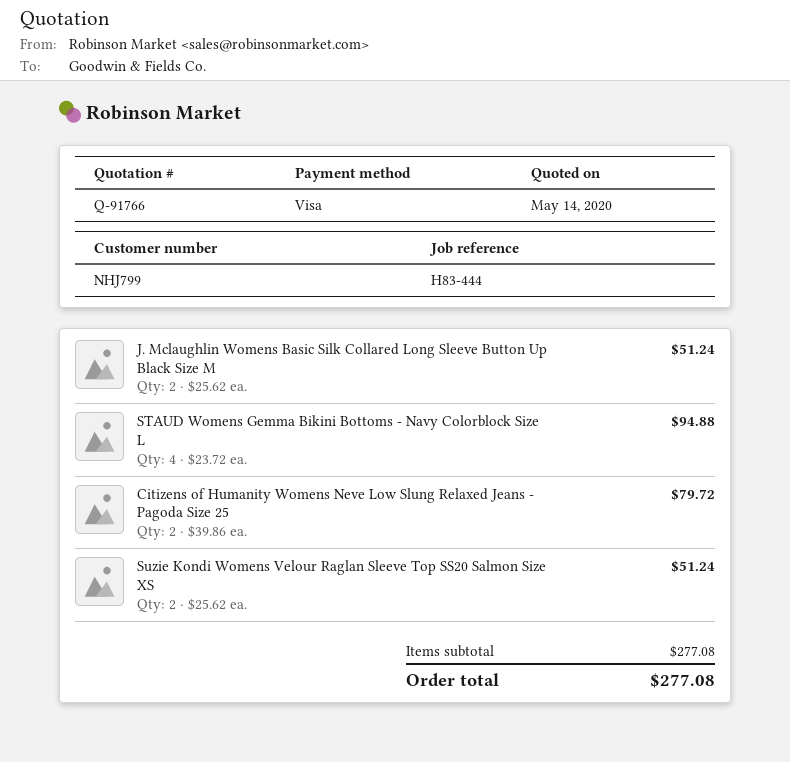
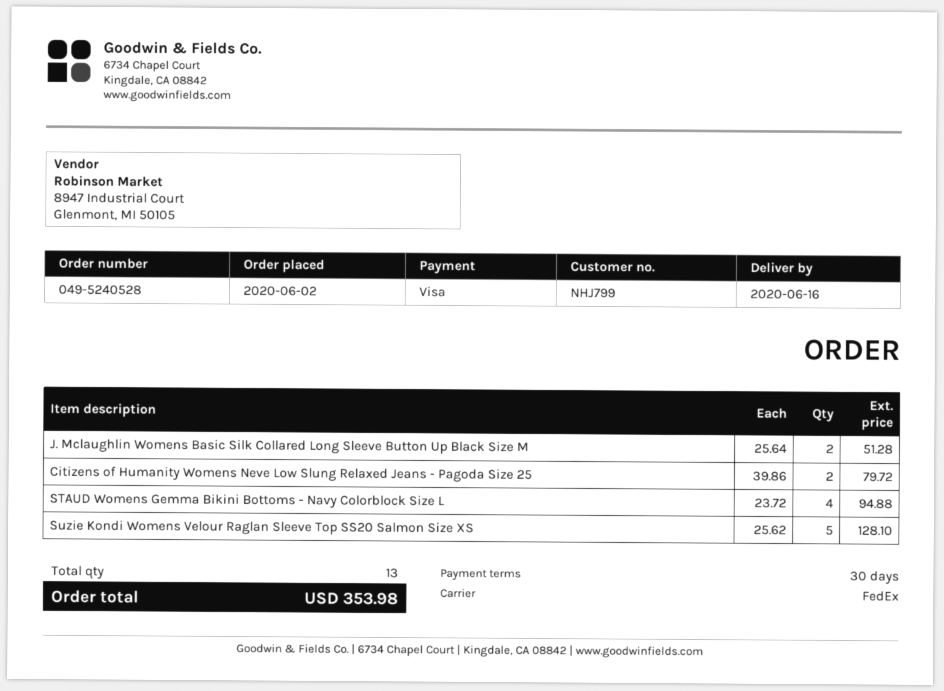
J. Mclaughlin Womens Basic Silk Collared Long Sleeve Button Up Black Size M: 2 x 25.62 = 51.24 -> 2 x 25.64 = 51.28
Suzie Kondi Womens Velour Raglan Sleeve Top SS20 Salmon Size XS: 2 x 25.62 = 51.24 -> 5 x 25.62 = 128.10
total: 277.08 -> 353.98

